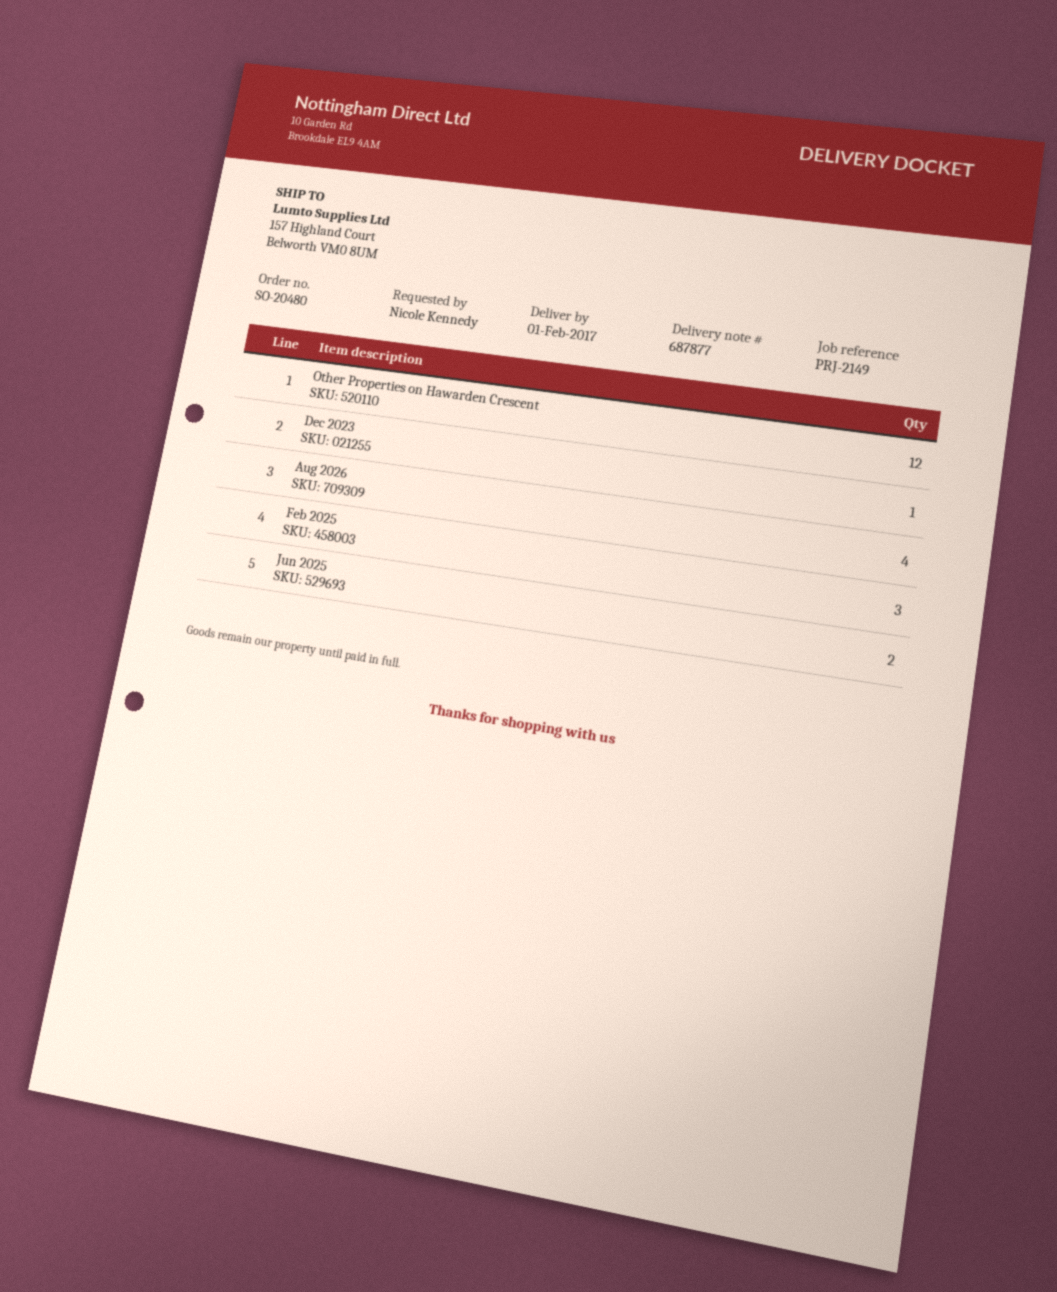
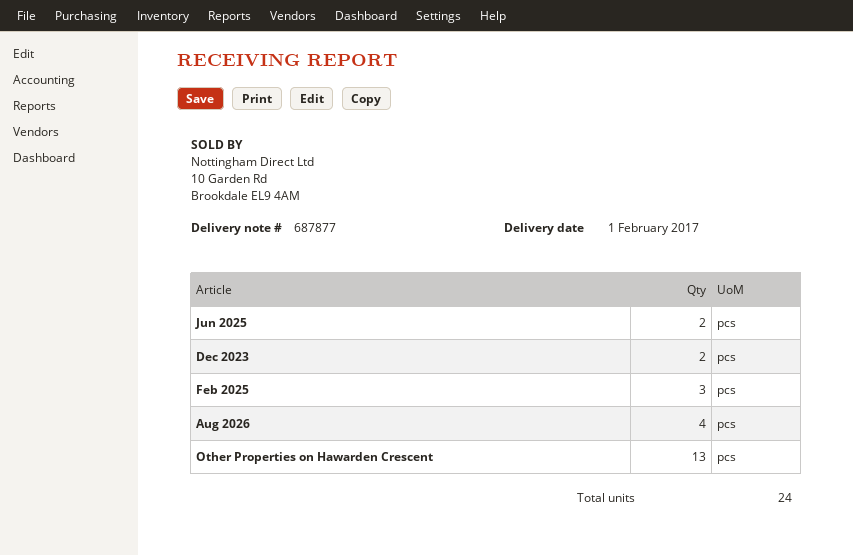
Other Properties on Hawarden Crescent: 12 -> 13
Dec 2023: 1 -> 2

